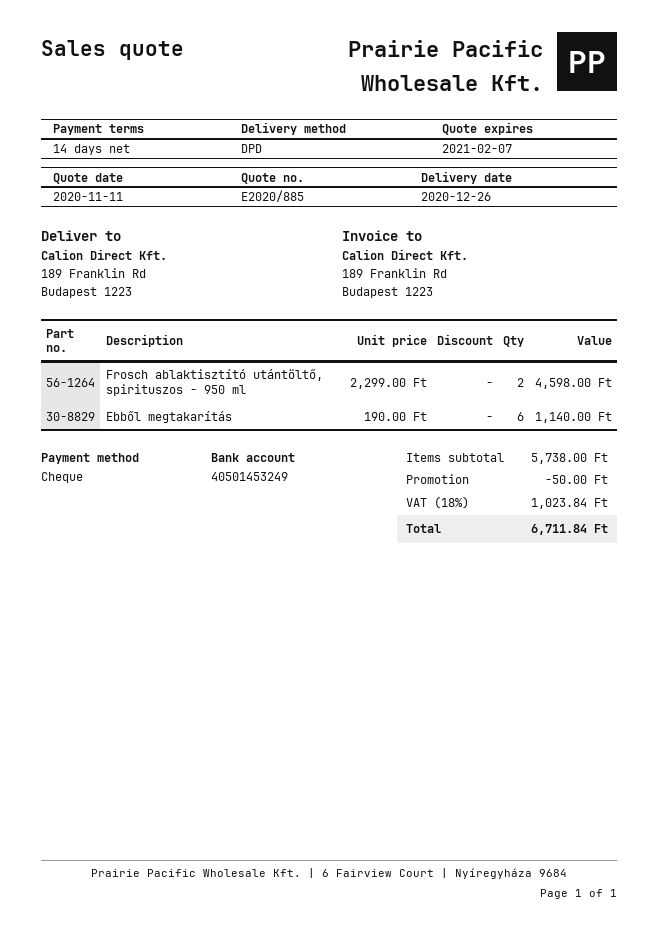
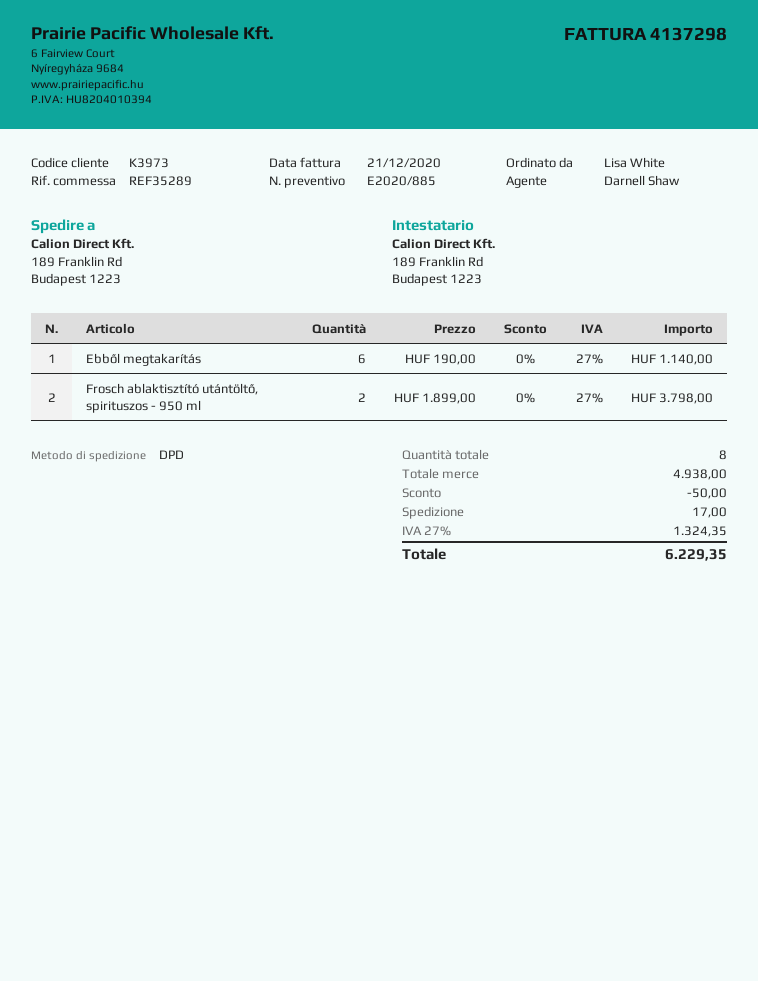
Frosch ablaktisztító utántöltő, spirituszos - 950 ml: 2 x 2299.00 = 4598.00 -> 2 x 1899.00 = 3798.00
subtotal: 5738.00 -> 4938.00
shipping: none -> 17.00
tax: 18% = 1023.84 -> 27% = 1324.35
total: 6711.84 -> 6229.35

